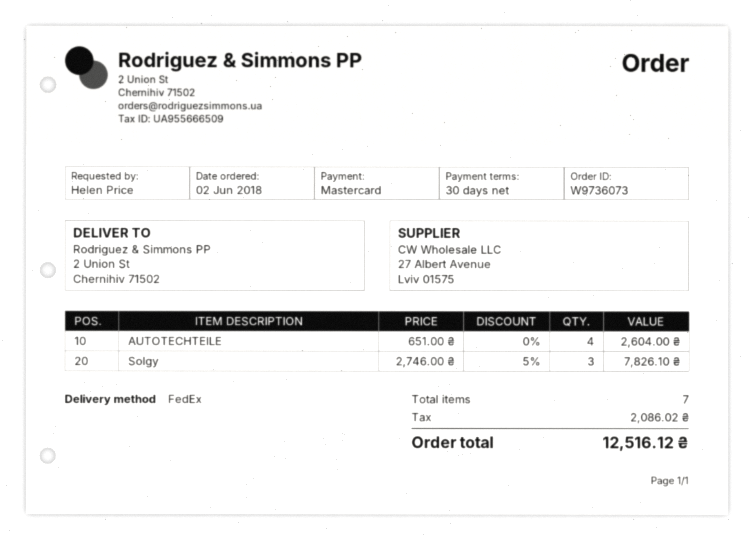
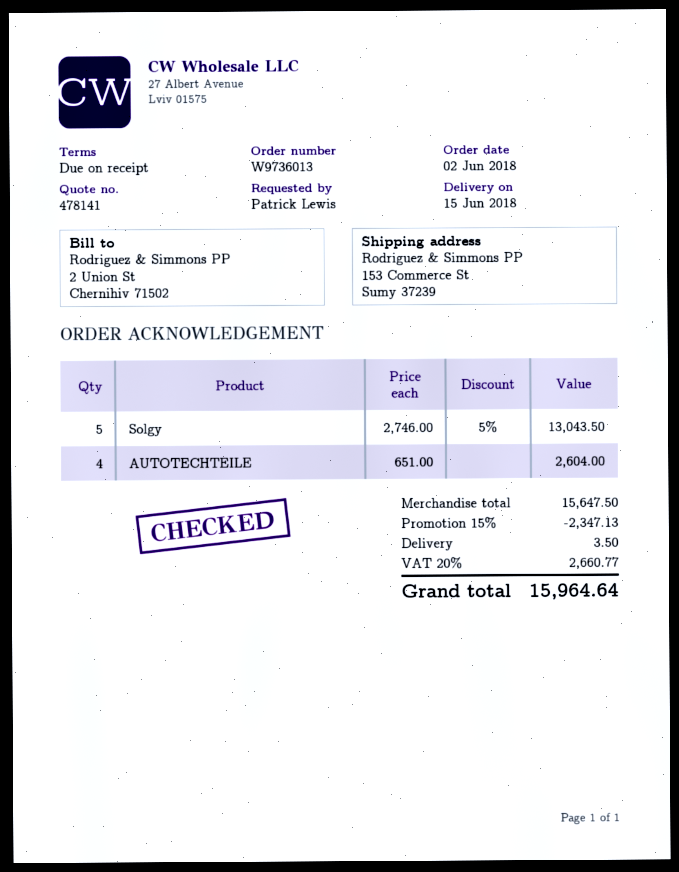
order number: W9736073 -> W9736013
payment terms: 30 days -> on receipt
ordered by: Helen Price -> Patrick Lewis
ship to: 2 Union St, Chernihiv 71502 -> 153 Commerce St, Sumy 37239
Solgy: 3 x 2746.00 - 5% = 7826.10 -> 5 x 2746.00 - 5% = 13043.50
discount: none -> 15% = 2347.13
shipping: none -> 3.50
tax: 2086.02 -> 2660.77
total: 12516.12 -> 15964.64

